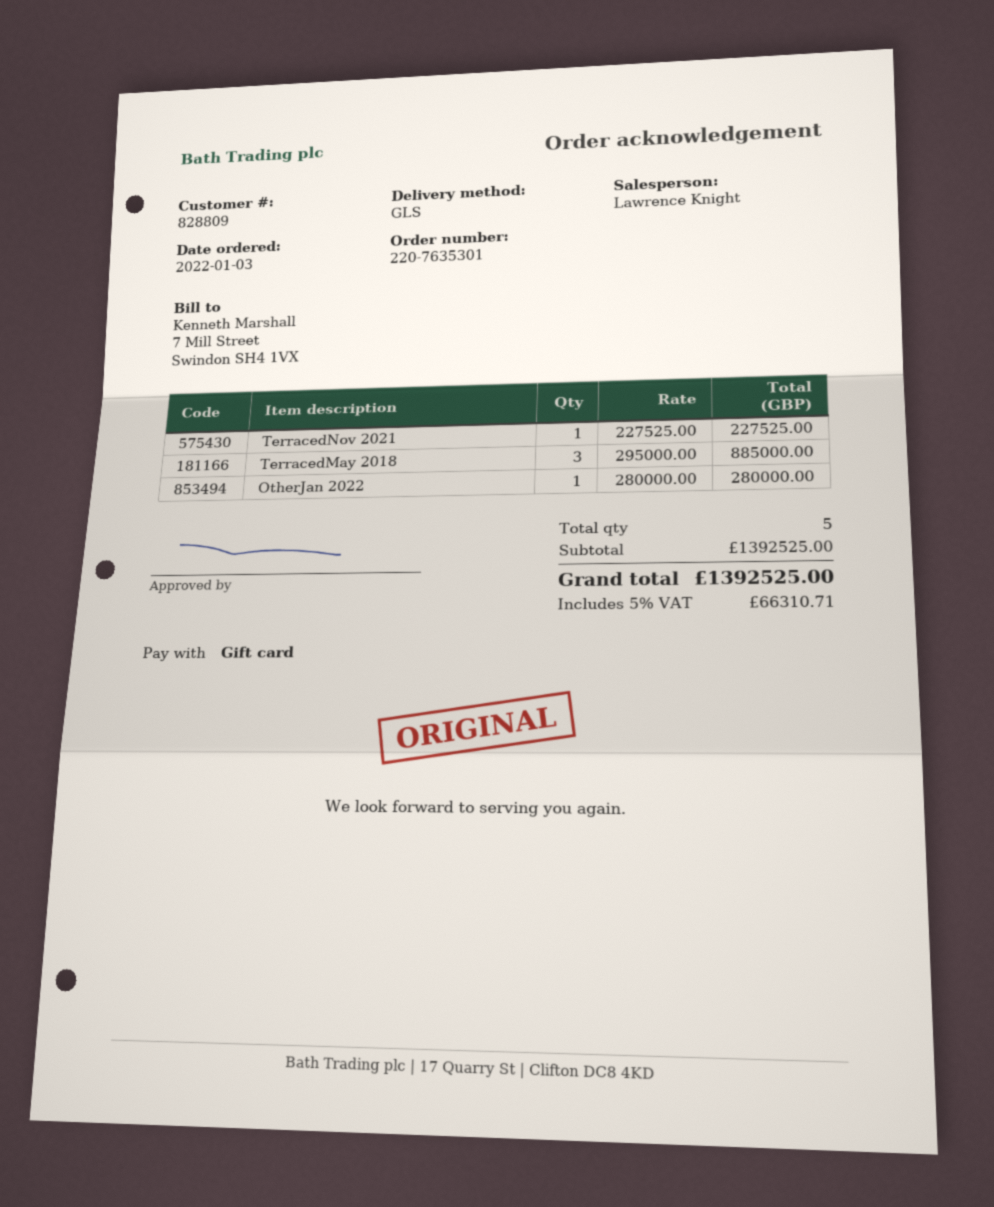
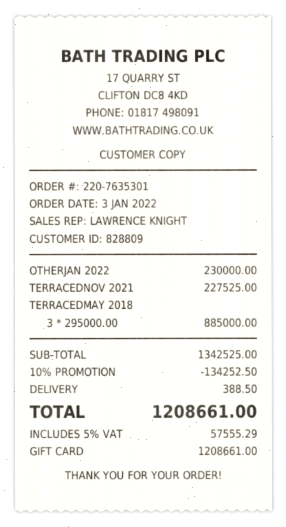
OtherJan 2022: 1 x 280000.00 = 280000.00 -> 1 x 230000.00 = 230000.00
subtotal: 1392525.00 -> 1342525.00
discount: none -> 10% = 134252.50
shipping: none -> 388.50
tax: 5% = 66310.71 -> 5% = 57555.29
total: 1392525.00 -> 1208661.00

